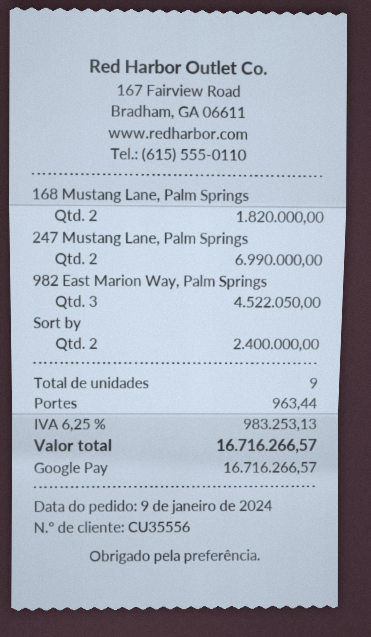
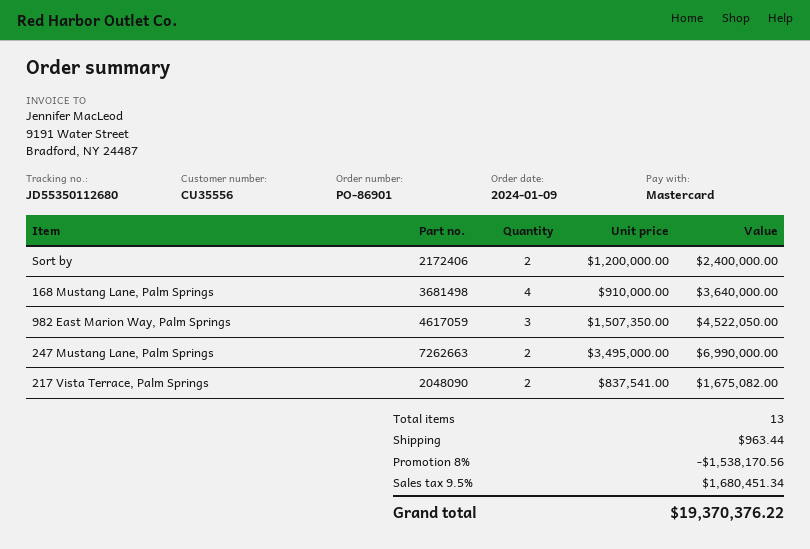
payment method: Google Pay -> Mastercard
168 Mustang Lane, Palm Springs: 2 for 1820000.00 -> 4 for 3640000.00
217 Vista Terrace, Palm Springs: none -> 2 for 1675082.00
total quantity: 9 -> 13
discount: none -> 8% = 1538170.56
tax: 6.25% = 983253.13 -> 9.5% = 1680451.34
total: 16716266.57 -> 19370376.22

